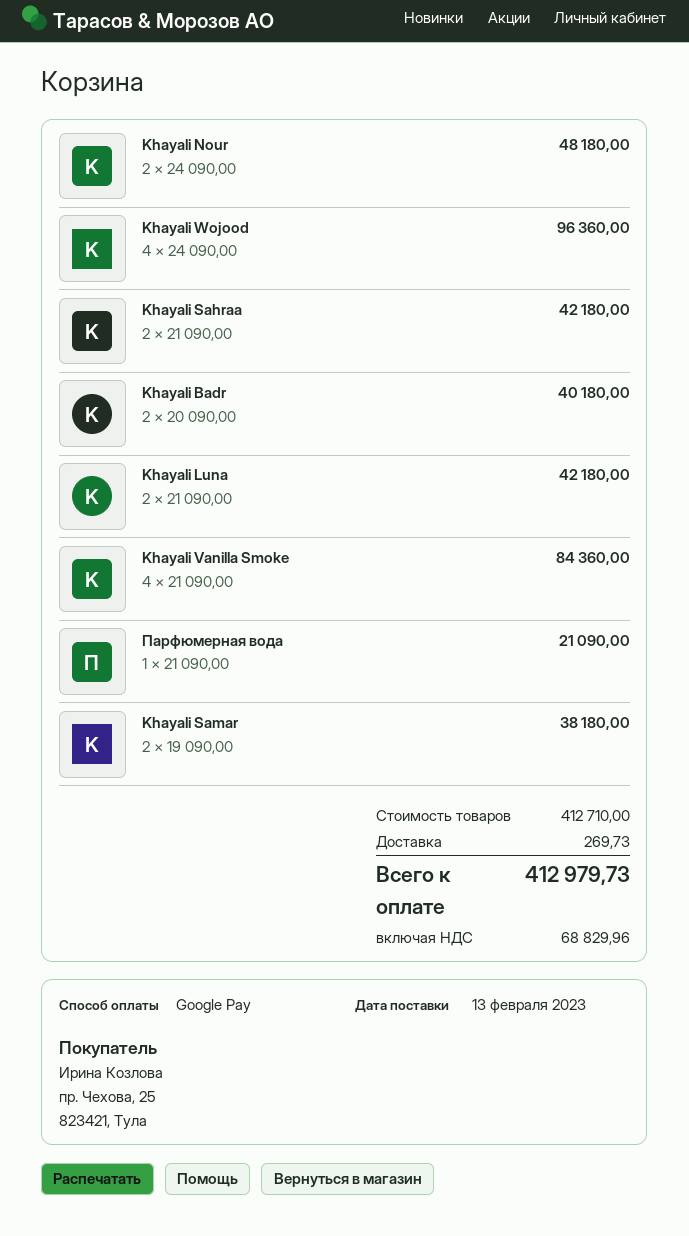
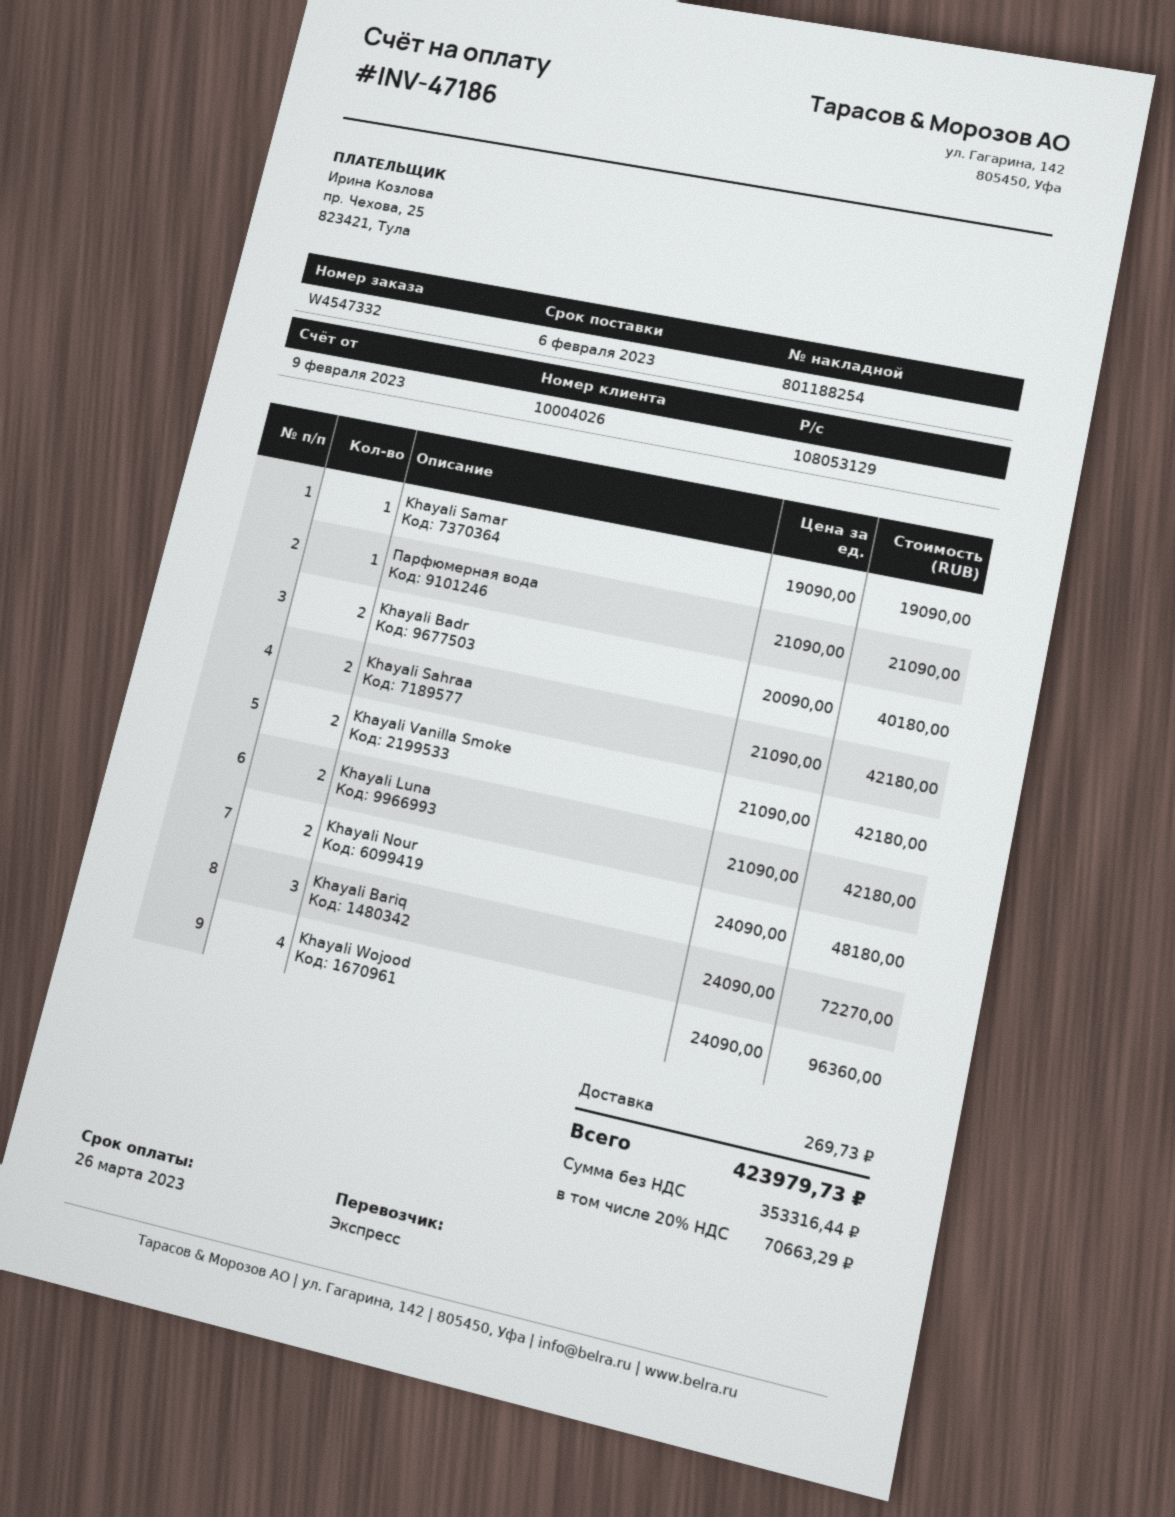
delivery date: 2023-02-13 -> 2023-02-06
Khayali Vanilla Smoke: 4 x 21090.00 = 84360.00 -> 2 x 21090.00 = 42180.00
Khayali Samar: 2 x 19090.00 = 38180.00 -> 1 x 19090.00 = 19090.00
Khayali Bariq: none -> 3 x 24090.00 = 72270.00
tax: 68829.96 -> 70663.29
total: 412979.73 -> 423979.73

